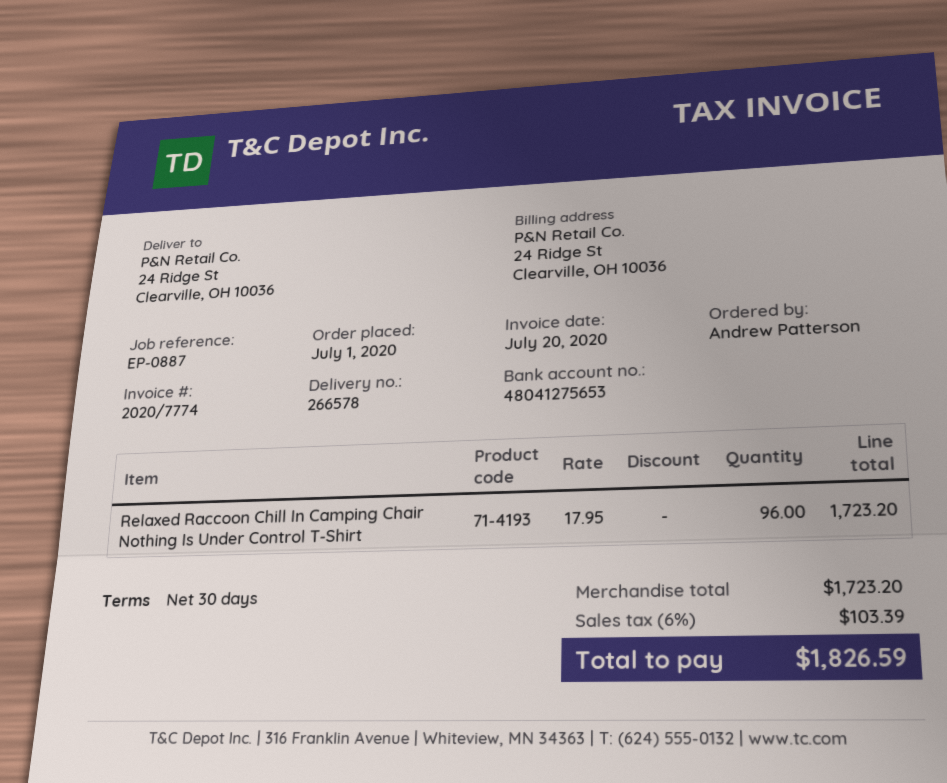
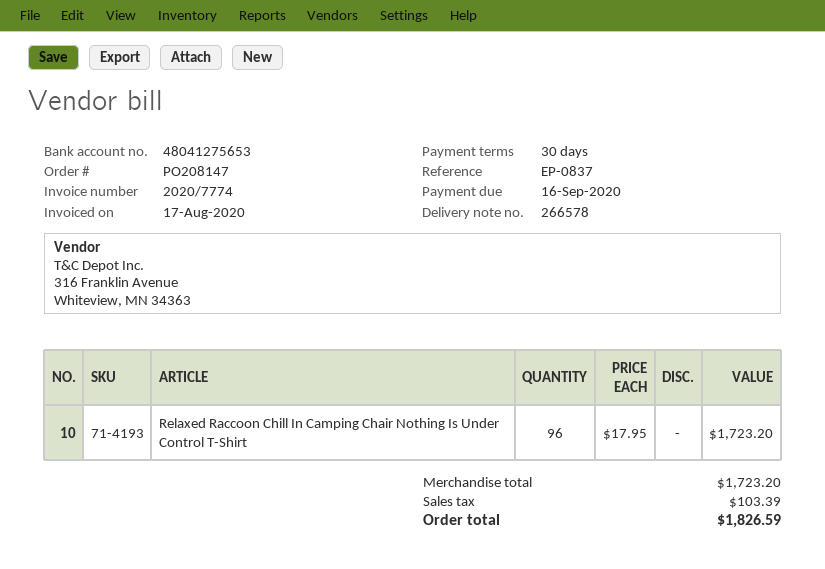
invoice date: 2020-07-20 -> 2020-08-17
reference: EP-0887 -> EP-0837

